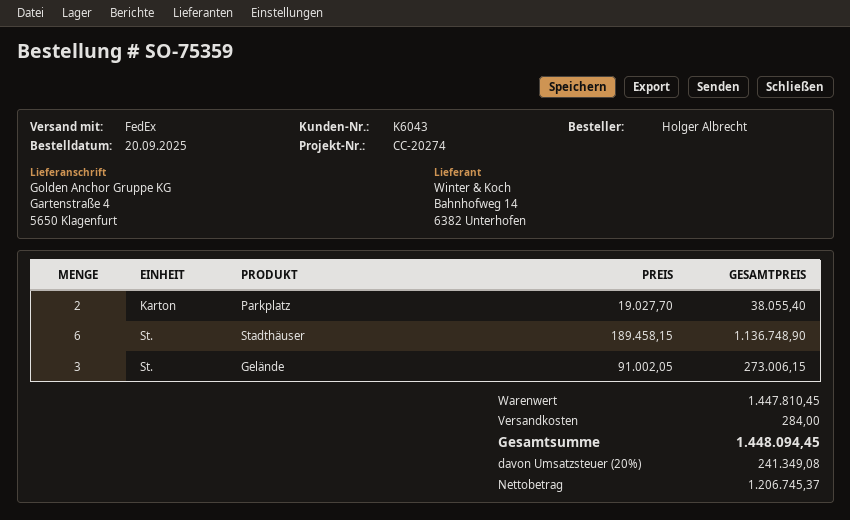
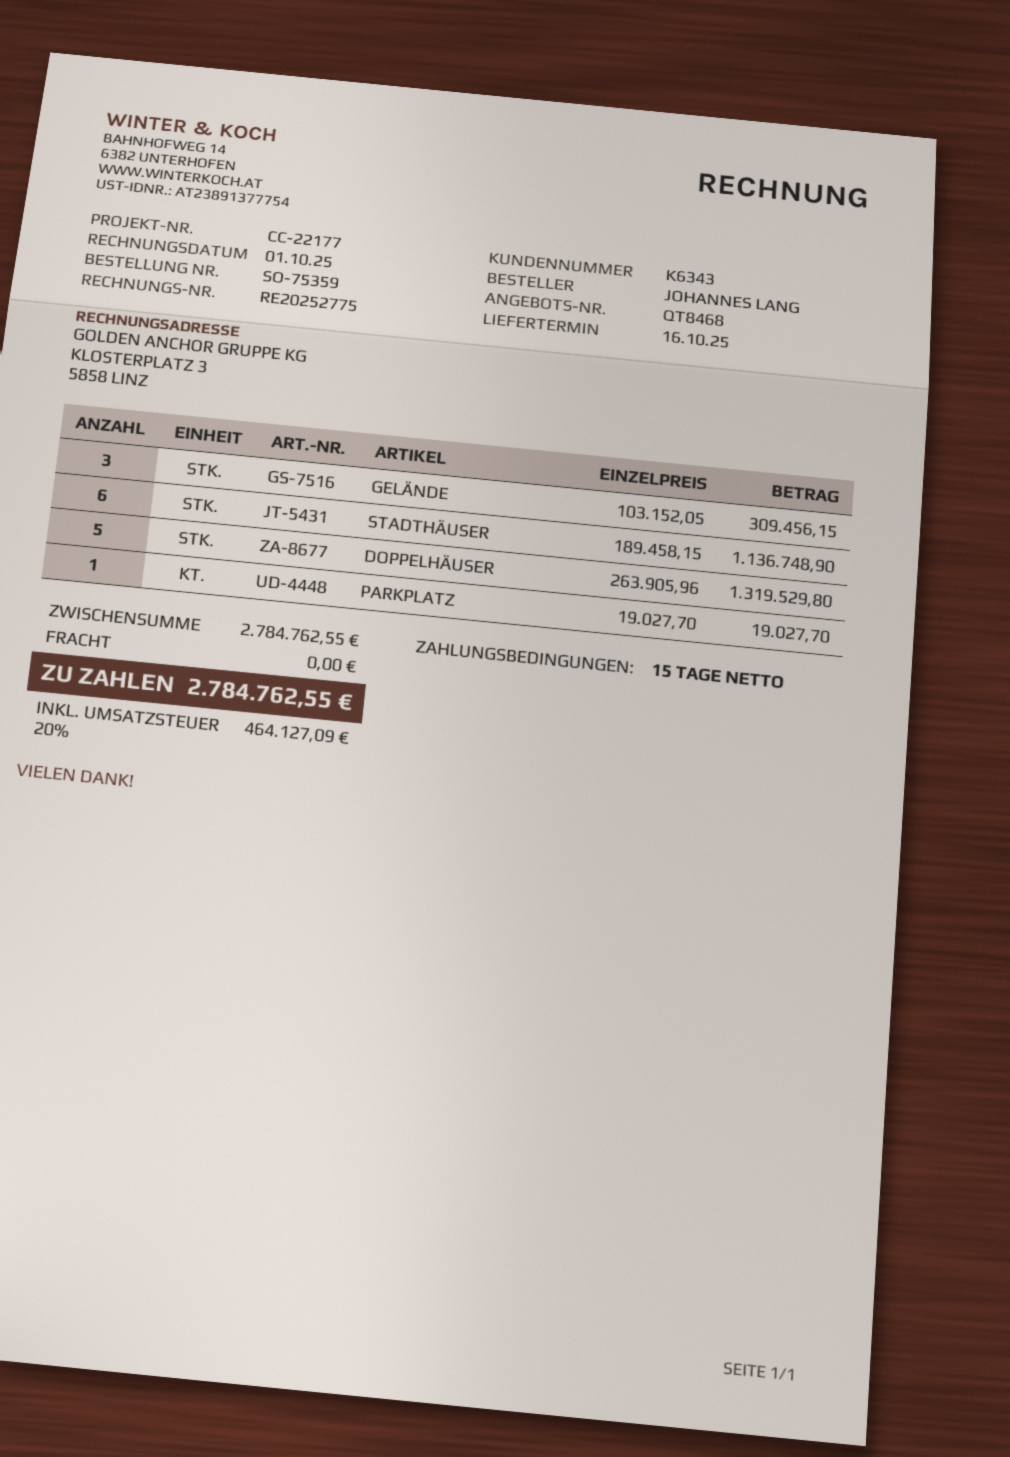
customer number: K6043 -> K6343
reference: CC-20274 -> CC-22177
ordered by: Holger Albrecht -> JOHANNES LANG
Parkplatz: 2 x 19027.70 = 38055.40 -> 1 x 19027.70 = 19027.70
Gelände: 3 x 91002.05 = 273006.15 -> 3 x 103152.05 = 309456.15
DOPPELHÄUSER: none -> 5 x 263905.96 = 1319529.80
subtotal: 1447810.45 -> 2784762.55
shipping: 284.00 -> 0.00
tax: 20% = 241349.08 -> 20% = 464127.09
total: 1448094.45 -> 2784762.55

